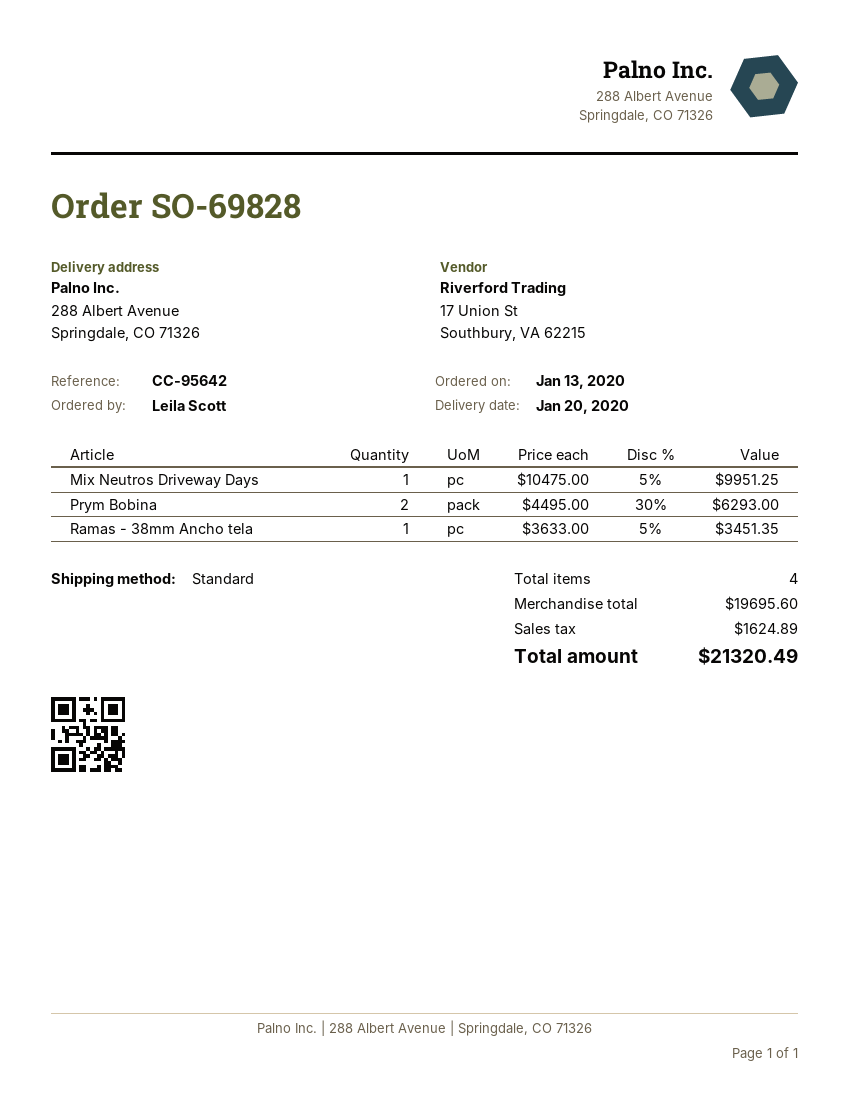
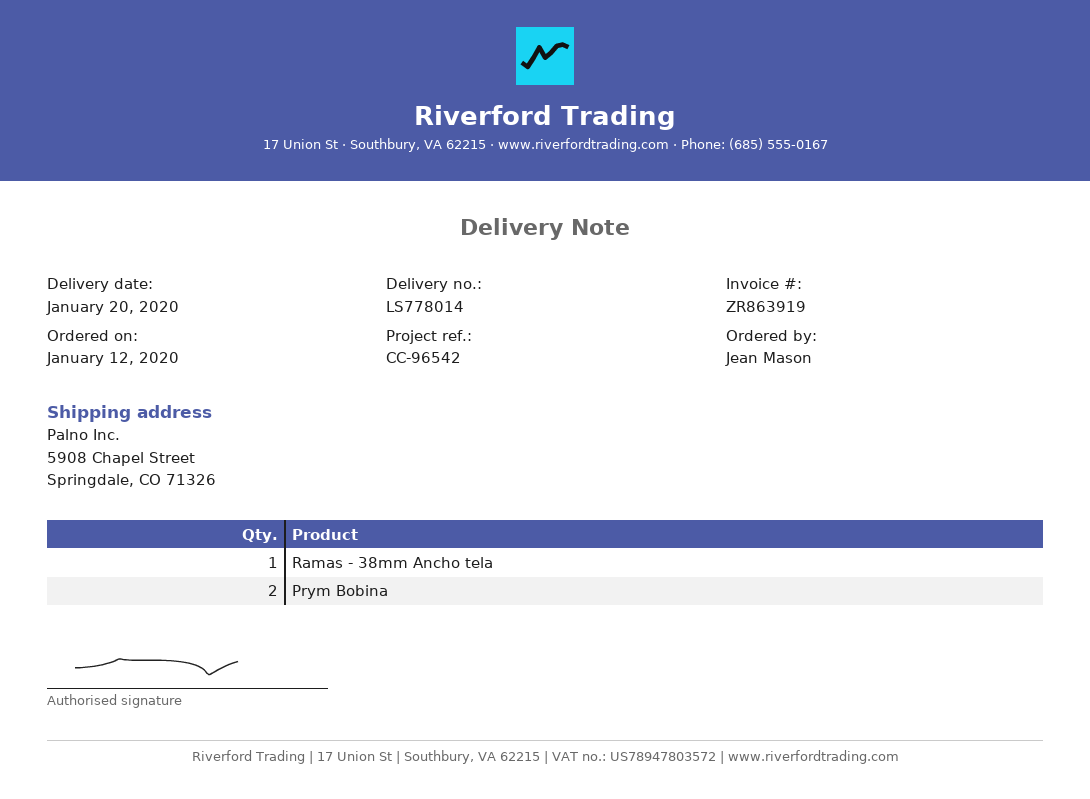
order date: 2020-01-13 -> 2020-01-12
reference: CC-95642 -> CC-96542
ordered by: Leila Scott -> Jean Mason
ship to: 288 Albert Avenue, Springdale, CO 71326 -> 5908 Chapel Street, Springdale, CO 71326
Mix Neutros Driveway Days: 1 -> none

